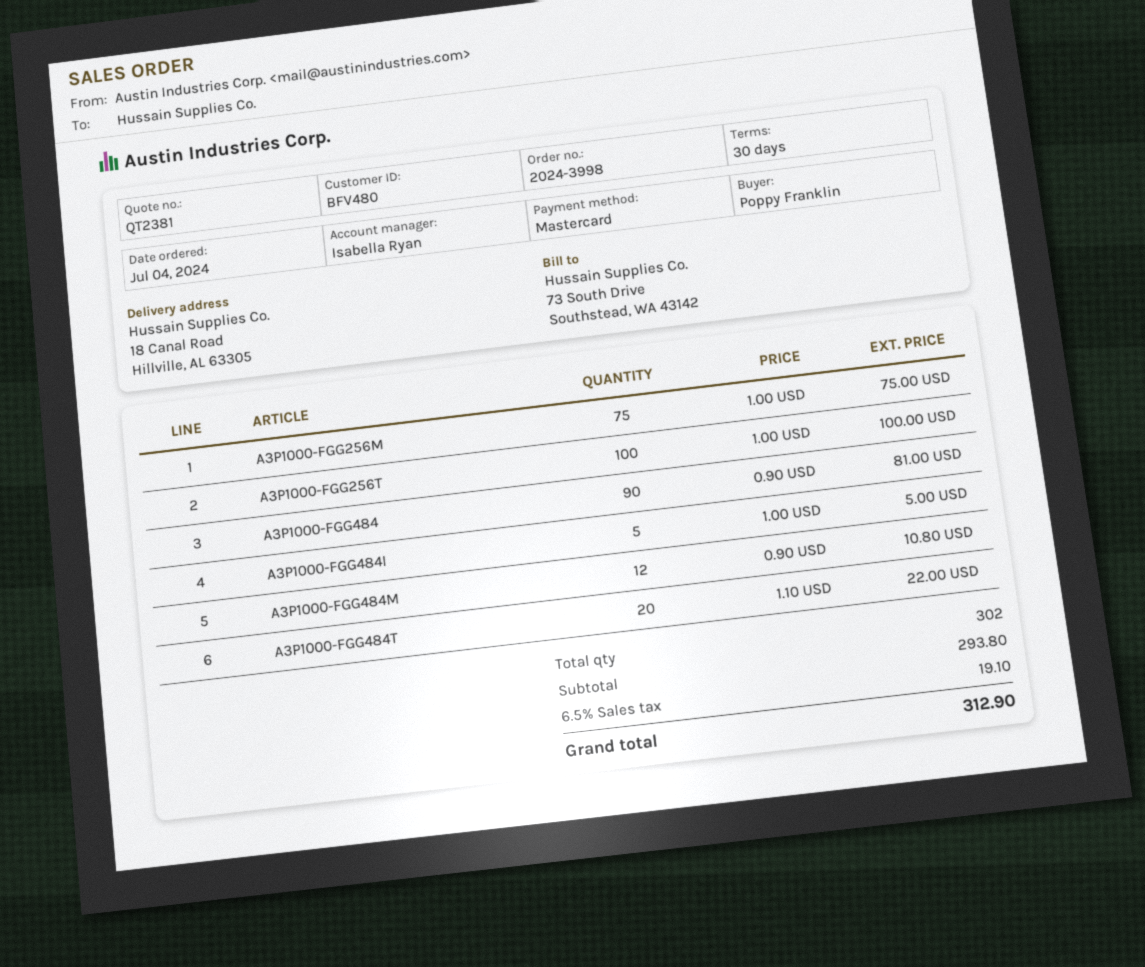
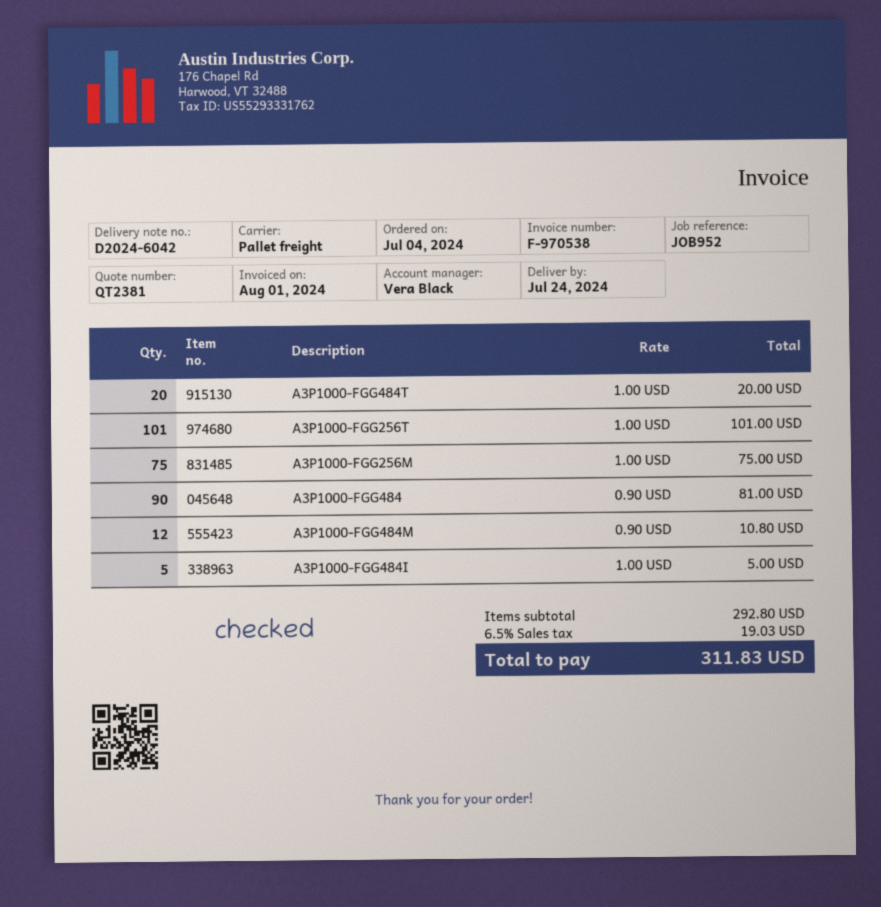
sales rep: Isabella Ryan -> Vera Black
A3P1000-FGG256T: 100 x 1.00 = 100.00 -> 101 x 1.00 = 101.00
A3P1000-FGG484T: 20 x 1.10 = 22.00 -> 20 x 1.00 = 20.00
subtotal: 293.80 -> 292.80
tax: 6.5% = 19.10 -> 6.5% = 19.03
total: 312.90 -> 311.83

